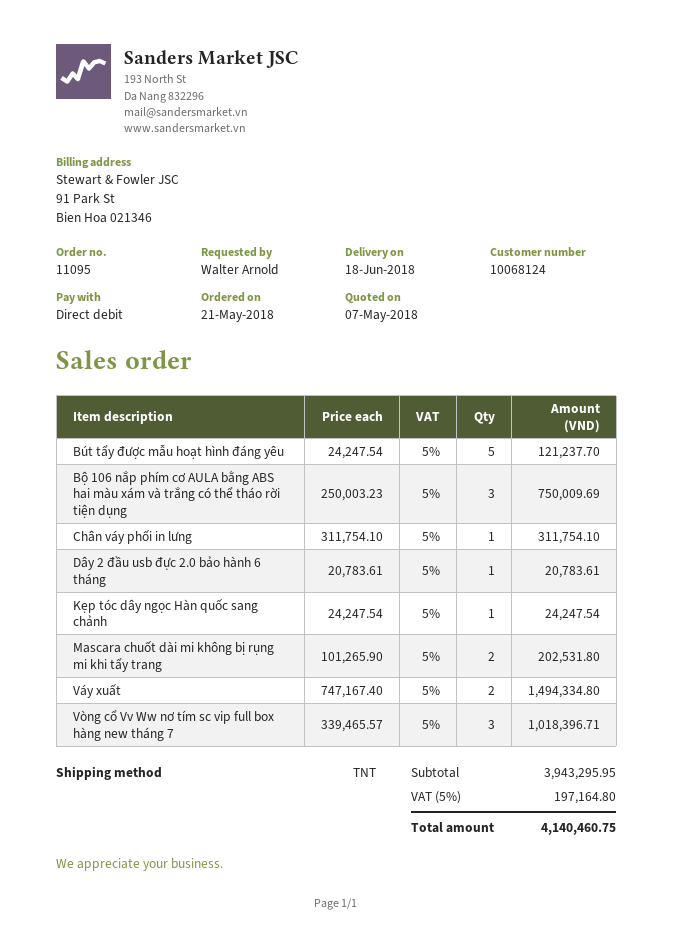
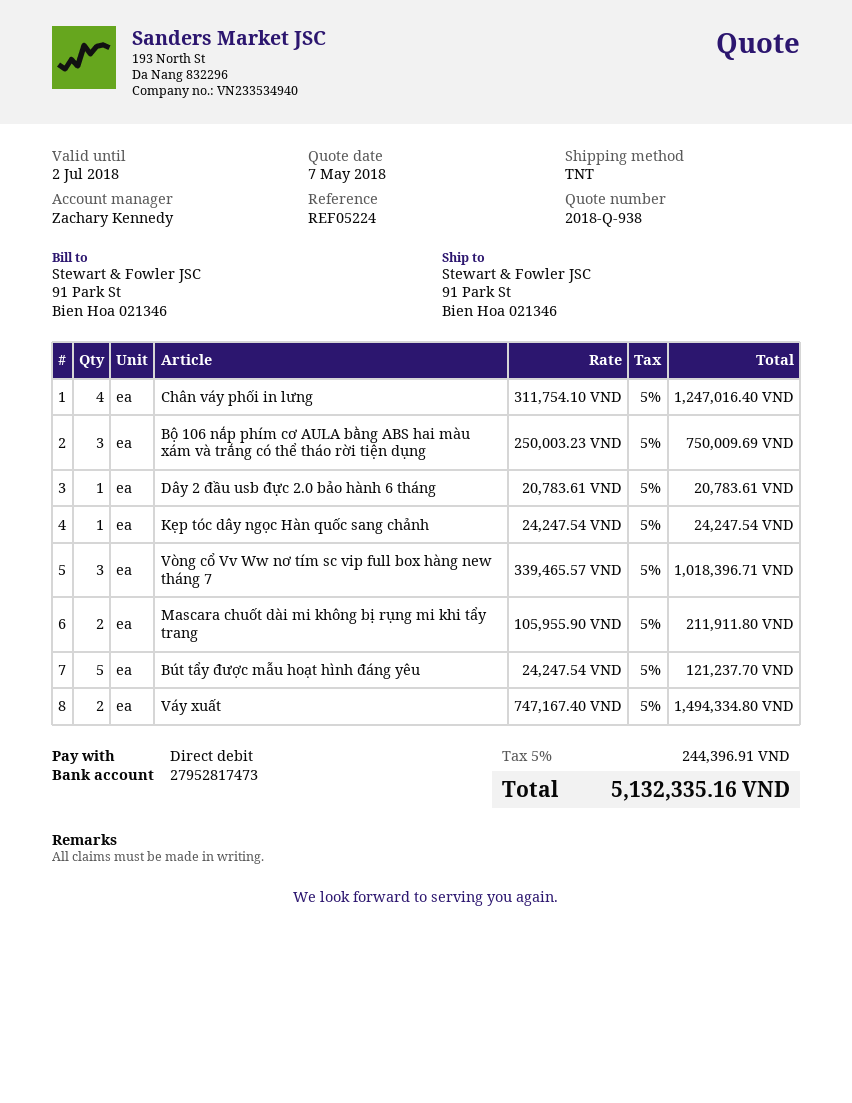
Chân váy phối in lưng: 1 x 311754.10 = 311754.10 -> 4 x 311754.10 = 1247016.40
Mascara chuốt dài mi không bị rụng mi khi tẩy trang: 2 x 101265.90 = 202531.80 -> 2 x 105955.90 = 211911.80
tax: 5% = 197164.80 -> 5% = 244396.91
total: 4140460.75 -> 5132335.16

